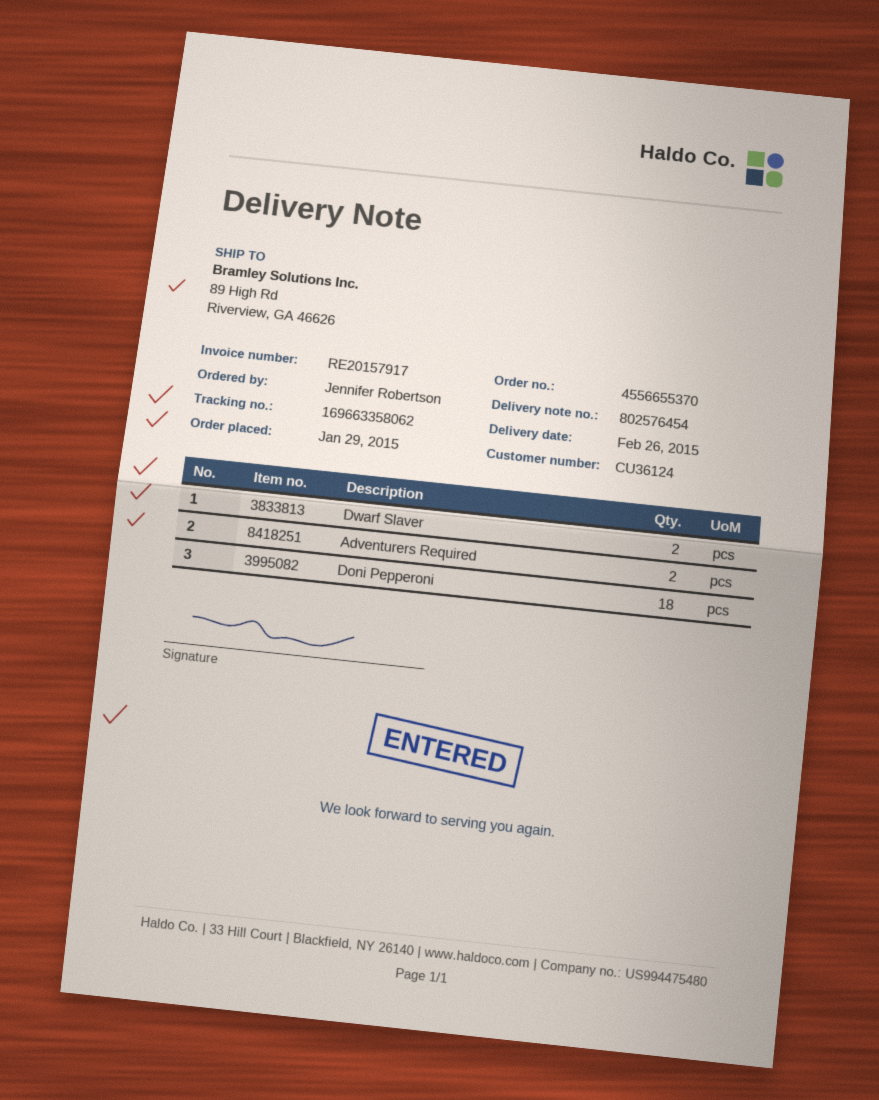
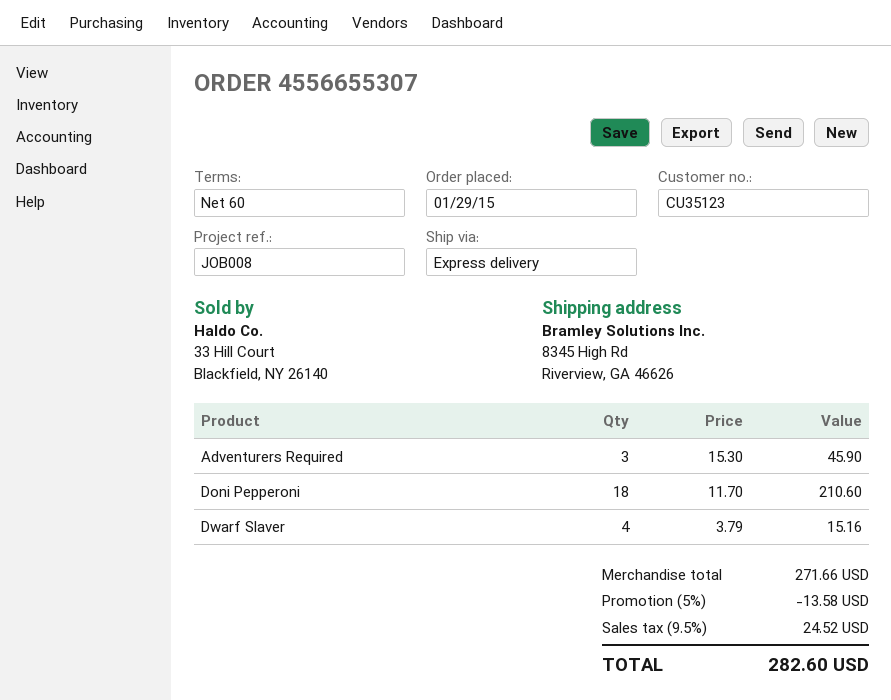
order number: 4556655370 -> 4556655307
customer number: CU36124 -> CU35123
ship to: 89 High Rd, Riverview, GA 46626 -> 8345 High Rd, Riverview, GA 46626
Dwarf Slaver: 2 -> 4
Adventurers Required: 2 -> 3

